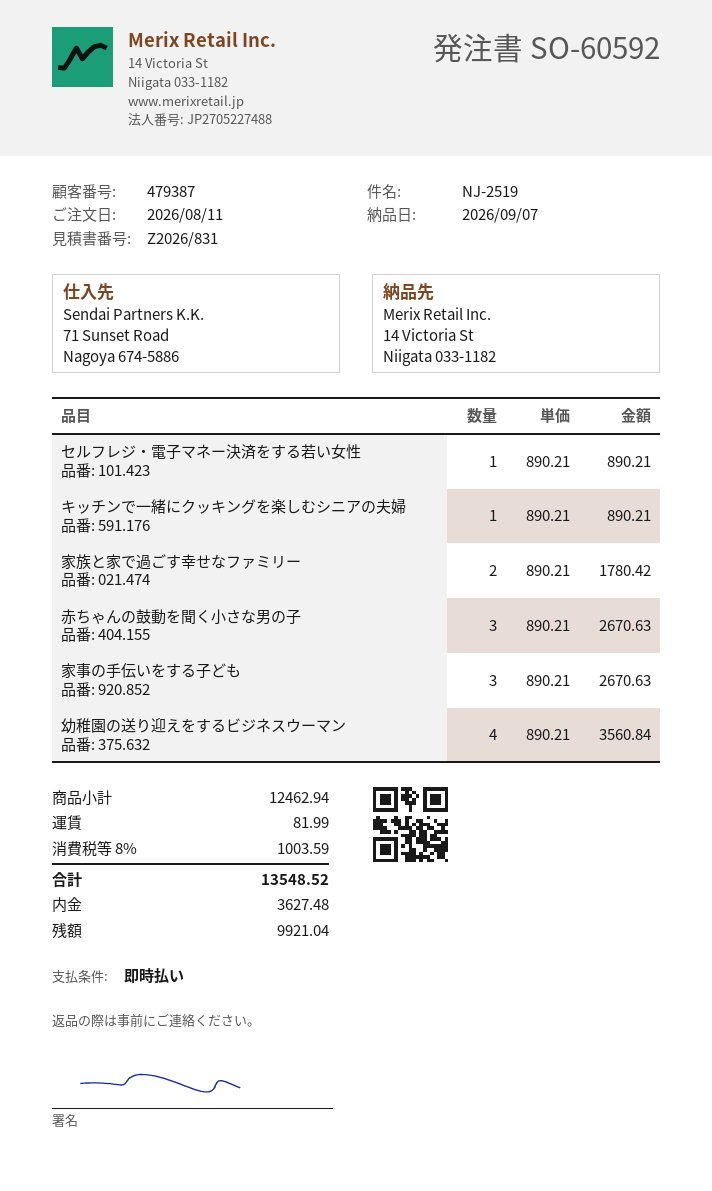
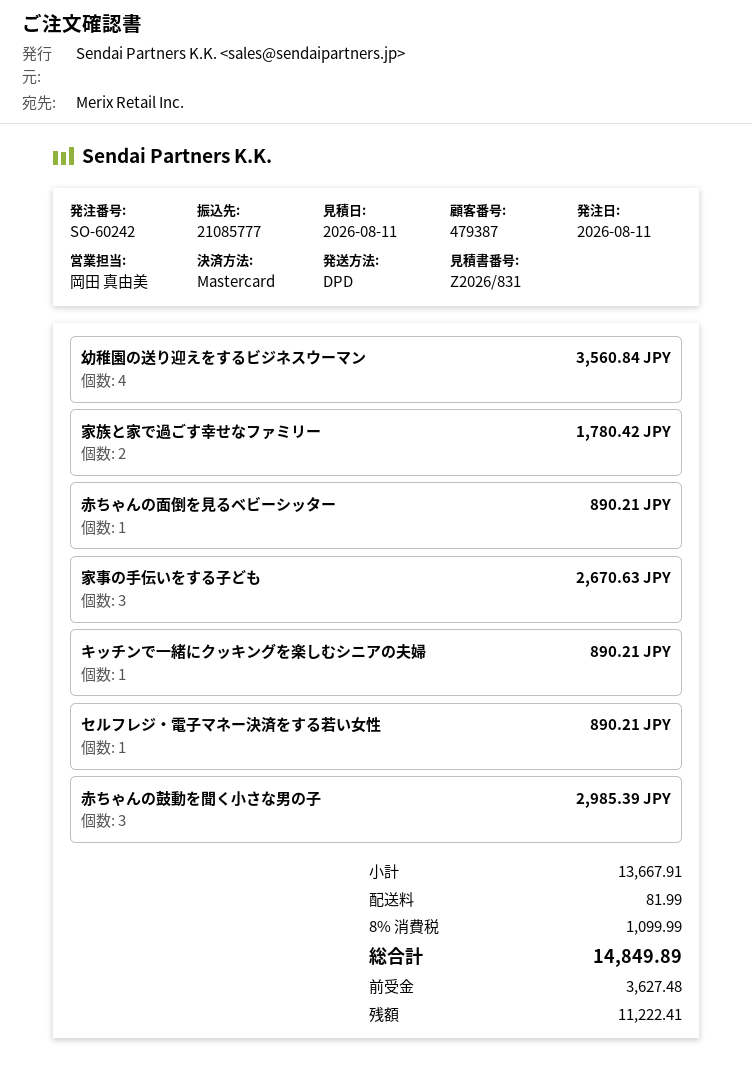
order number: SO-60592 -> SO-60242
赤ちゃんの鼓動を聞く小さな男の子: 3 for 2670.63 -> 3 for 2985.39
赤ちゃんの面倒を見るベビーシッター: none -> 1 for 890.21
subtotal: 12462.94 -> 13667.91
tax: 8% = 1003.59 -> 8% = 1099.99
total: 13548.52 -> 14849.89
balance: 9921.04 -> 11222.41

